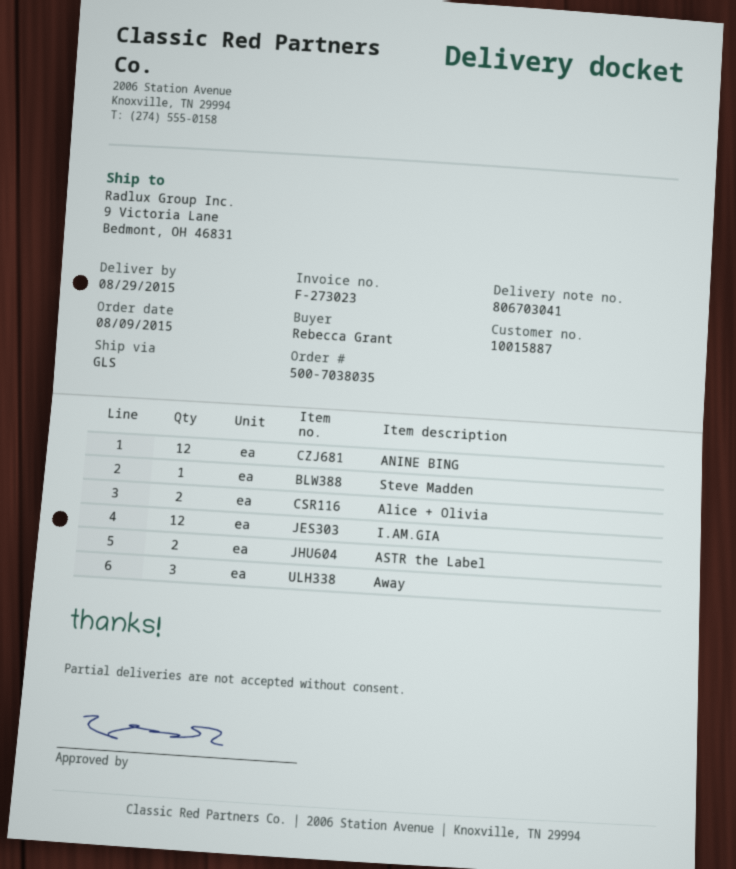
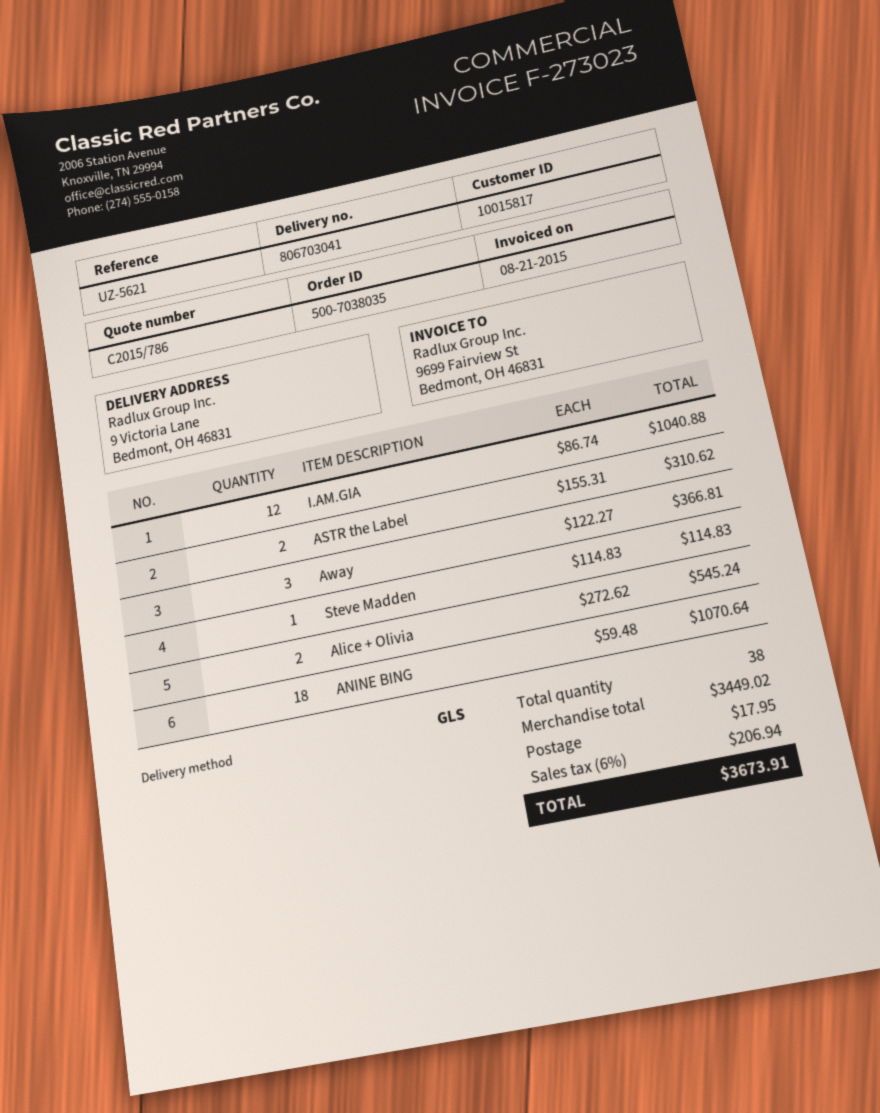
customer number: 10015887 -> 10015817
ANINE BING: 12 -> 18

